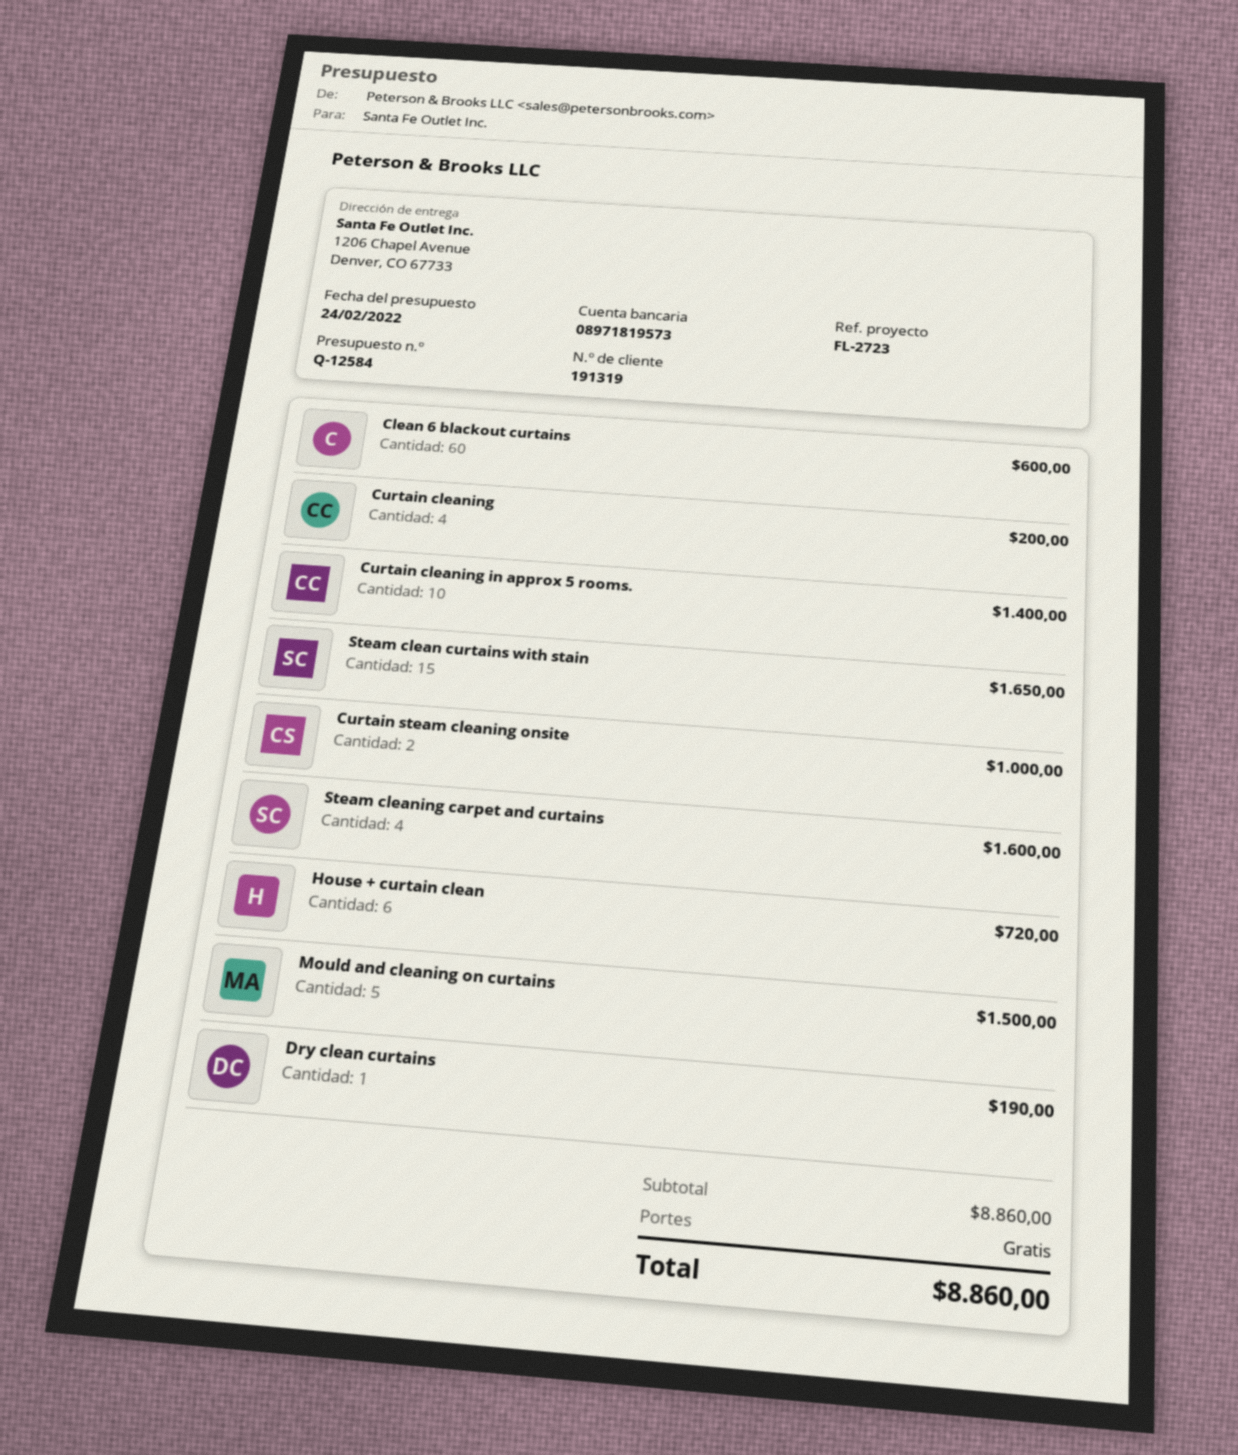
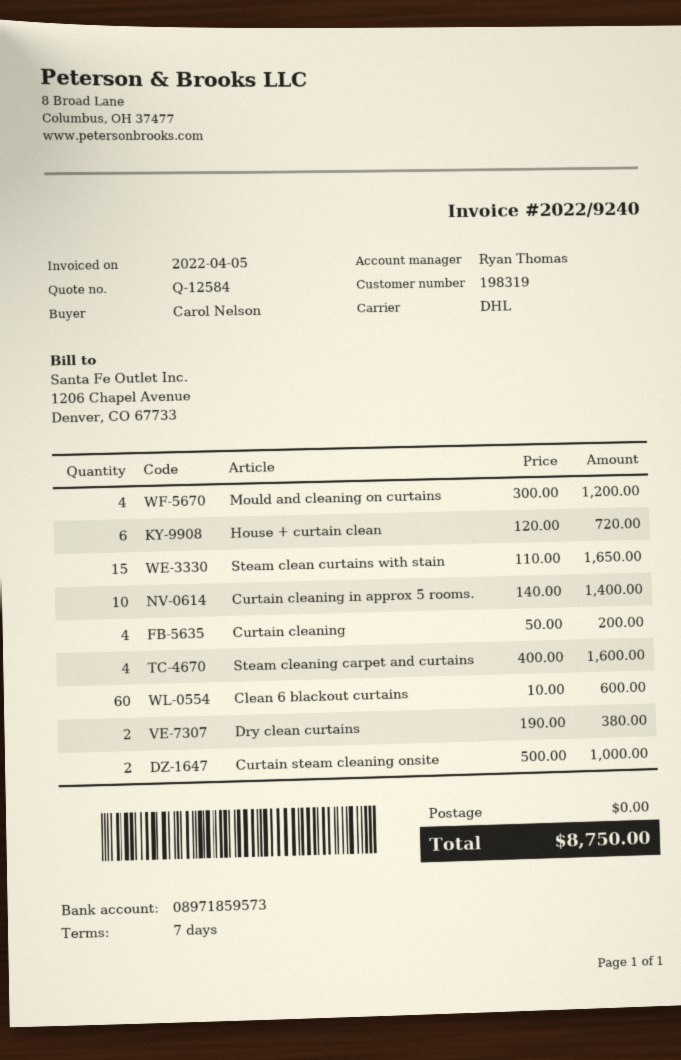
customer number: 191319 -> 198319
bank account: 08971819573 -> 08971859573
Mould and cleaning on curtains: 5 for 1500.00 -> 4 for 1200.00
Dry clean curtains: 1 for 190.00 -> 2 for 380.00
total: 8860.00 -> 8750.00

